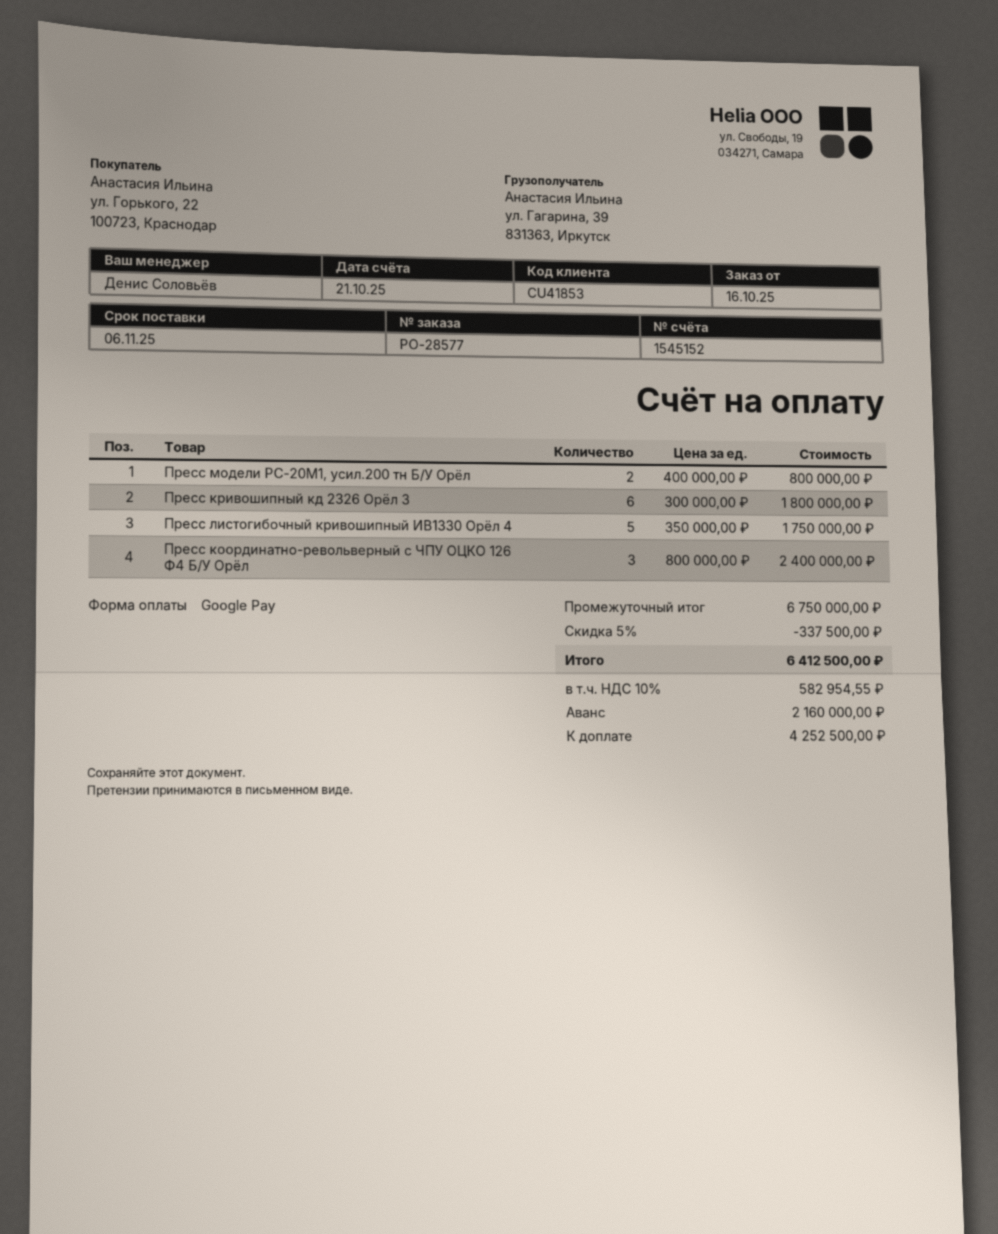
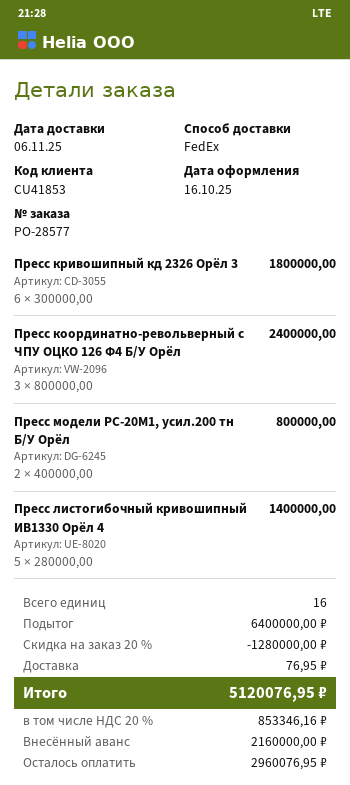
Пресс листогибочный кривошипный ИВ1330 Орёл 4: 5 x 350000.00 = 1750000.00 -> 5 x 280000.00 = 1400000.00
subtotal: 6750000.00 -> 6400000.00
discount: 5% = 337500.00 -> 20% = 1280000.00
shipping: none -> 76.95
tax: 10% = 582954.55 -> 20% = 853346.16
total: 6412500.00 -> 5120076.95
balance: 4252500.00 -> 2960076.95

